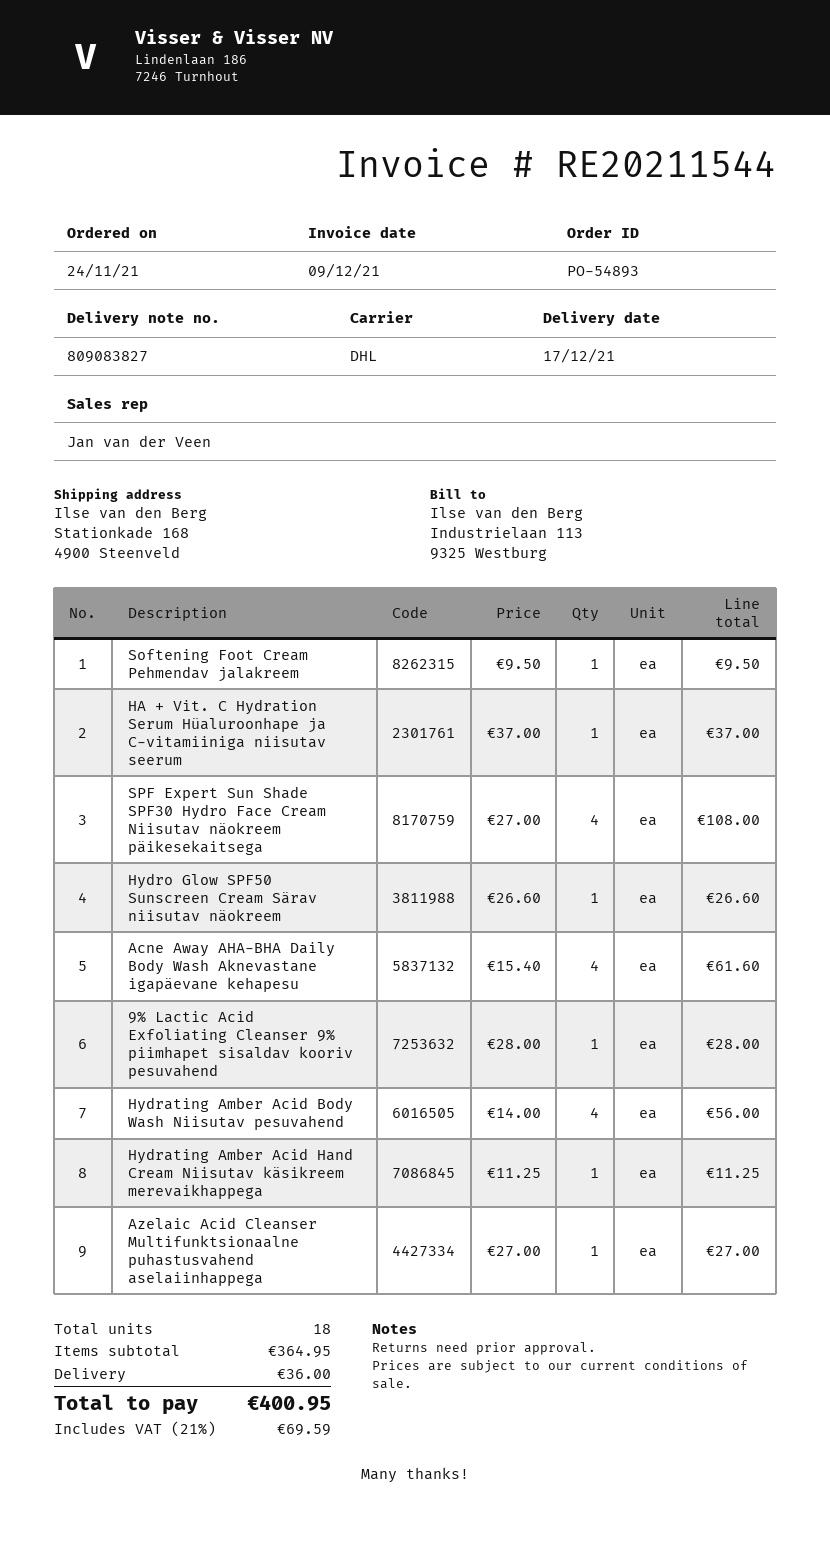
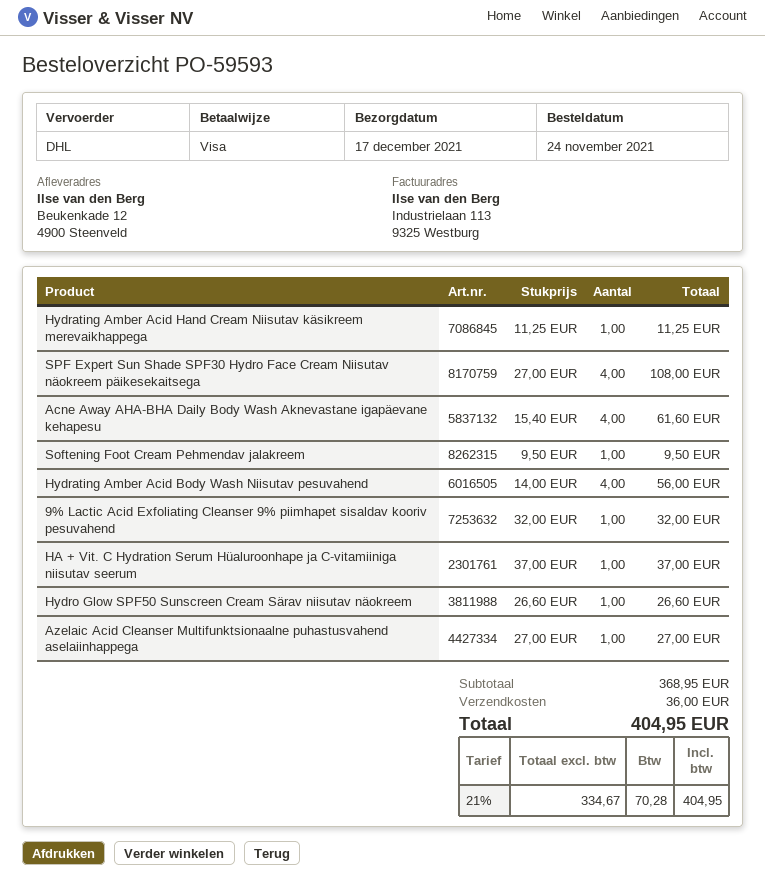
order number: PO-54893 -> PO-59593
ship to: Stationkade 168, 4900 Steenveld -> Beukenkade 12, 4900 Steenveld
9% Lactic Acid Exfoliating Cleanser 9% piimhapet sisaldav kooriv pesuvahend: 1 x 28.00 = 28.00 -> 1 x 32.00 = 32.00
subtotal: 364.95 -> 368.95
tax: 21% = 69.59 -> 21% = 70.28
total: 400.95 -> 404.95

